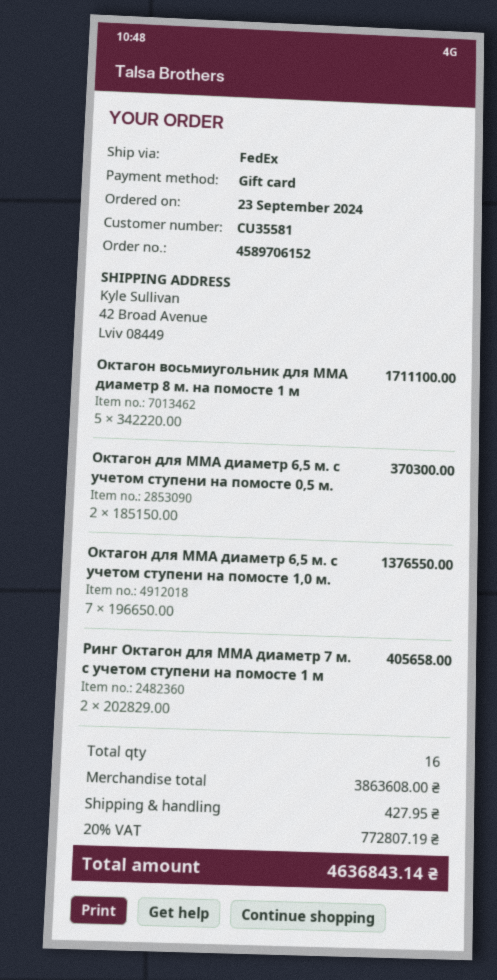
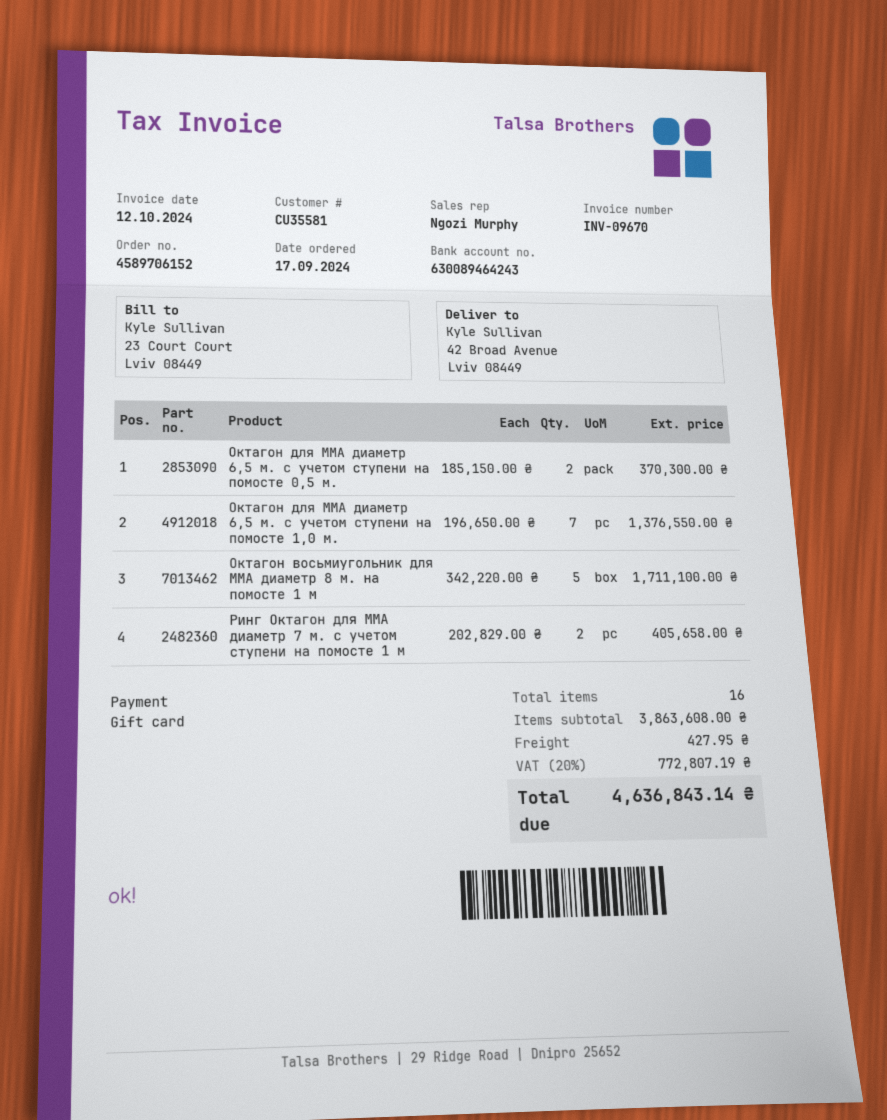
order date: 2024-09-23 -> 2024-09-17

